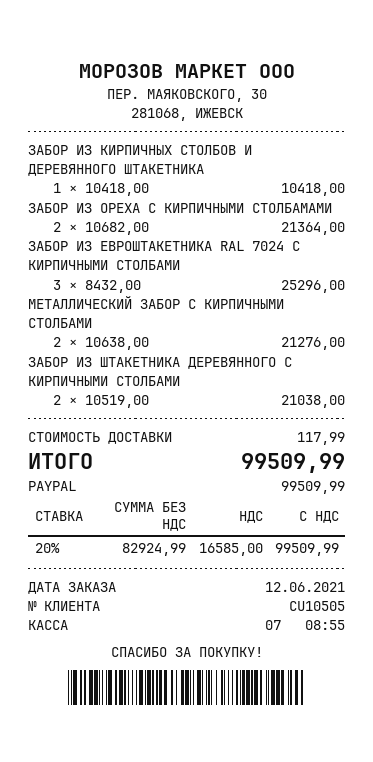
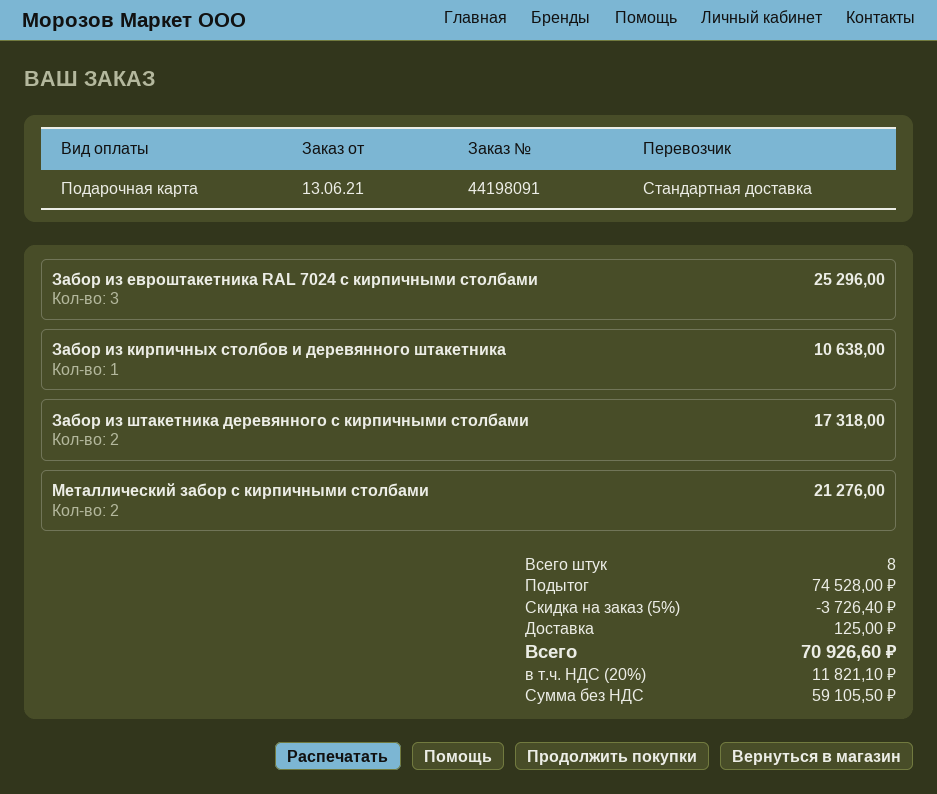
order date: 2021-06-12 -> 2021-06-13
payment method: PayPal -> gift card
ЗАБОР ИЗ КИРПИЧНЫХ СТОЛБОВ И ДЕРЕВЯННОГО ШТАКЕТНИКА: 1 for 10418.00 -> 1 for 10638.00
ЗАБОР ИЗ ОРЕХА С КИРПИЧНЫМИ СТОЛБАМАМИ: 2 for 21364.00 -> none
ЗАБОР ИЗ ШТАКЕТНИКА ДЕРЕВЯННОГО С КИРПИЧНЫМИ СТОЛБАМИ: 2 for 21038.00 -> 2 for 17318.00
discount: none -> 5% = 3726.40
shipping: 117.99 -> 125.00
net: 82924.99 -> 59105.50
tax: 20% = 16585.00 -> 20% = 11821.10
total: 99509.99 -> 70926.60

